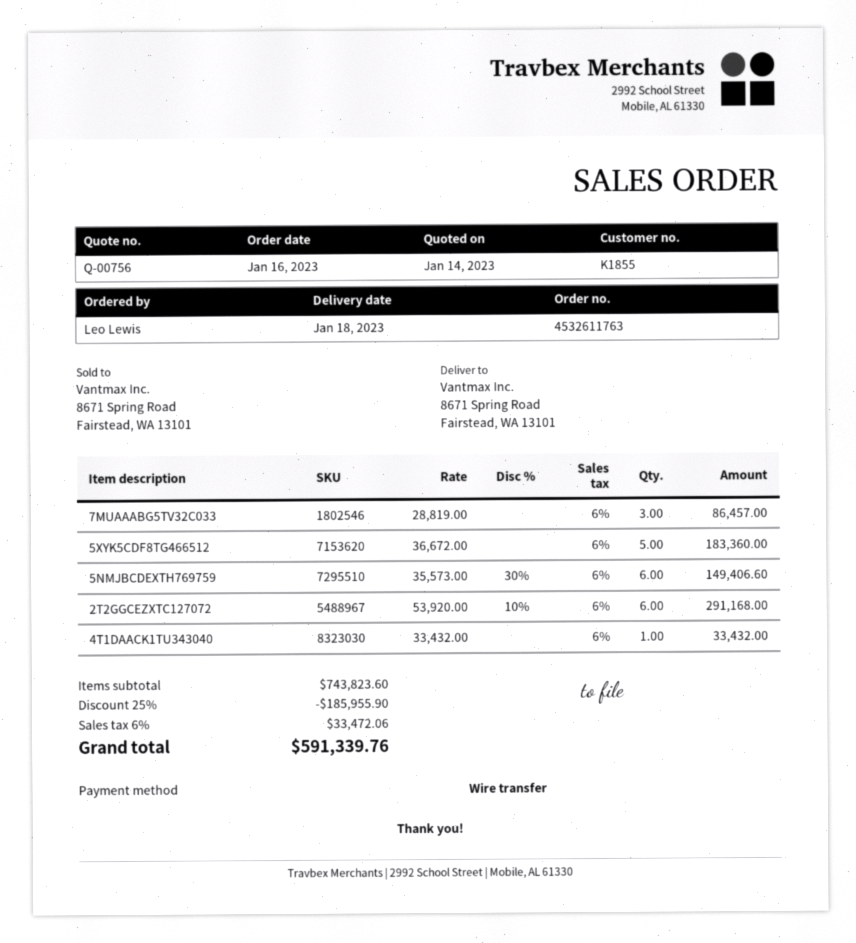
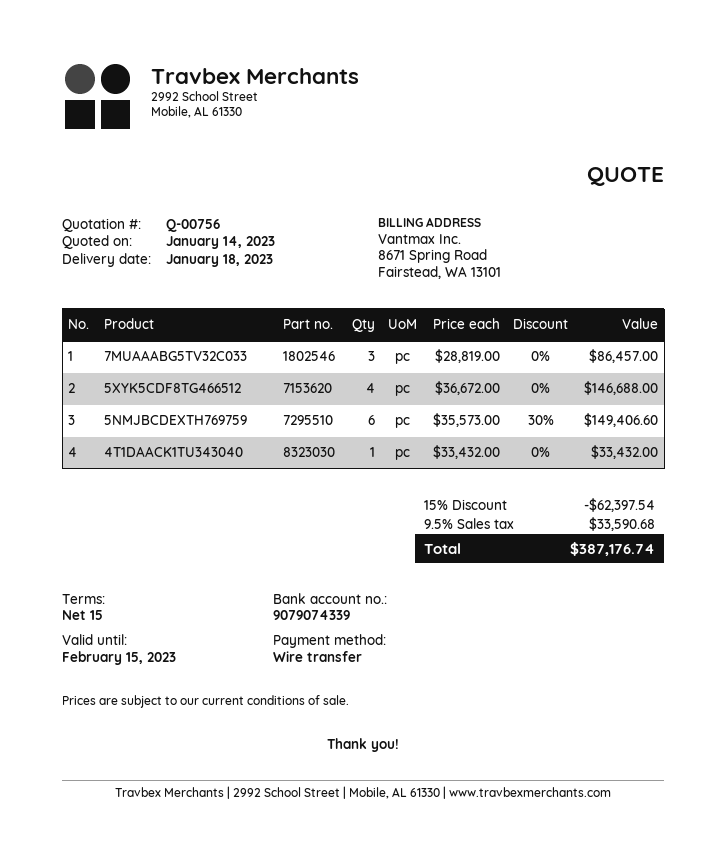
5XYK5CDF8TG466512: 5 x 36672.00 = 183360.00 -> 4 x 36672.00 = 146688.00
2T2GGCEZXTC127072: 6 x 53920.00 - 10% = 291168.00 -> none
discount: 25% = 185955.90 -> 15% = 62397.54
tax: 6% = 33472.06 -> 9.5% = 33590.68
total: 591339.76 -> 387176.74

